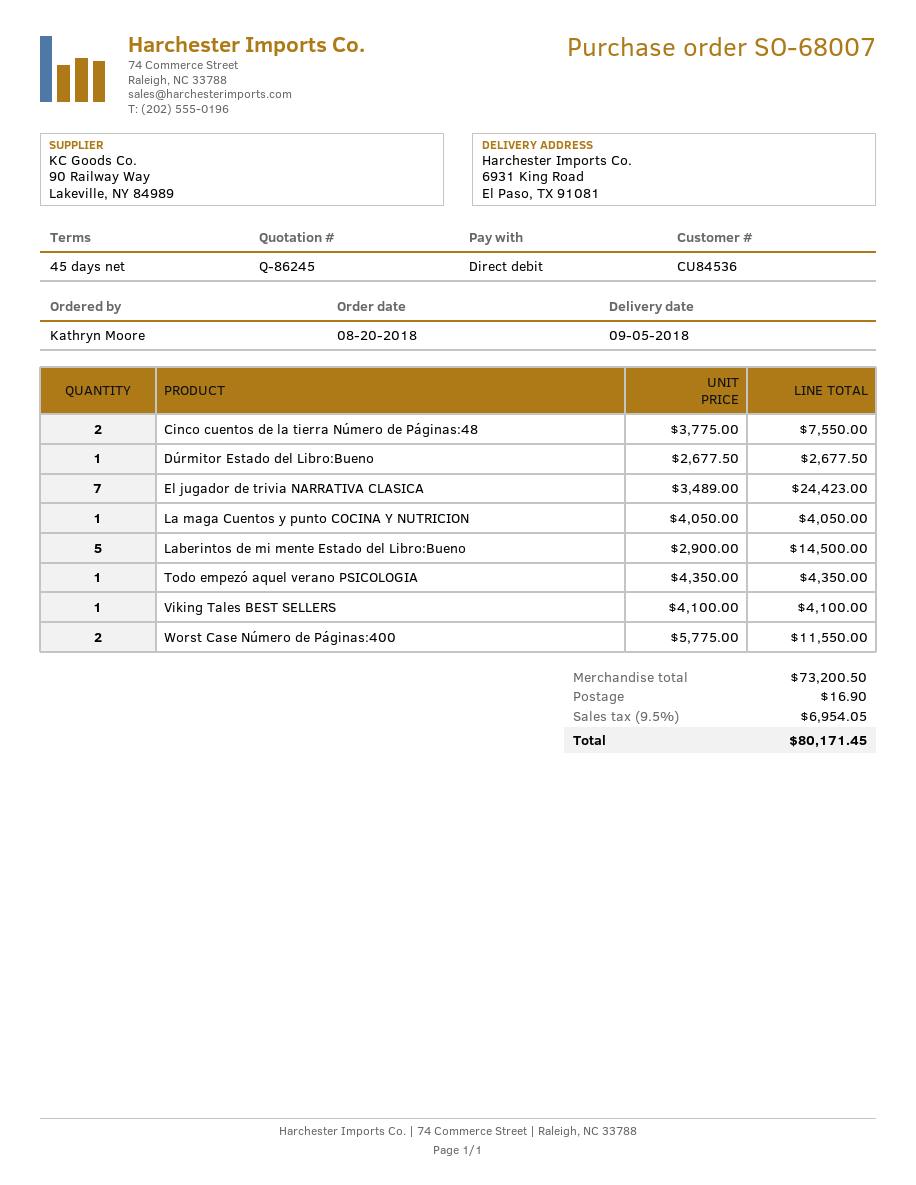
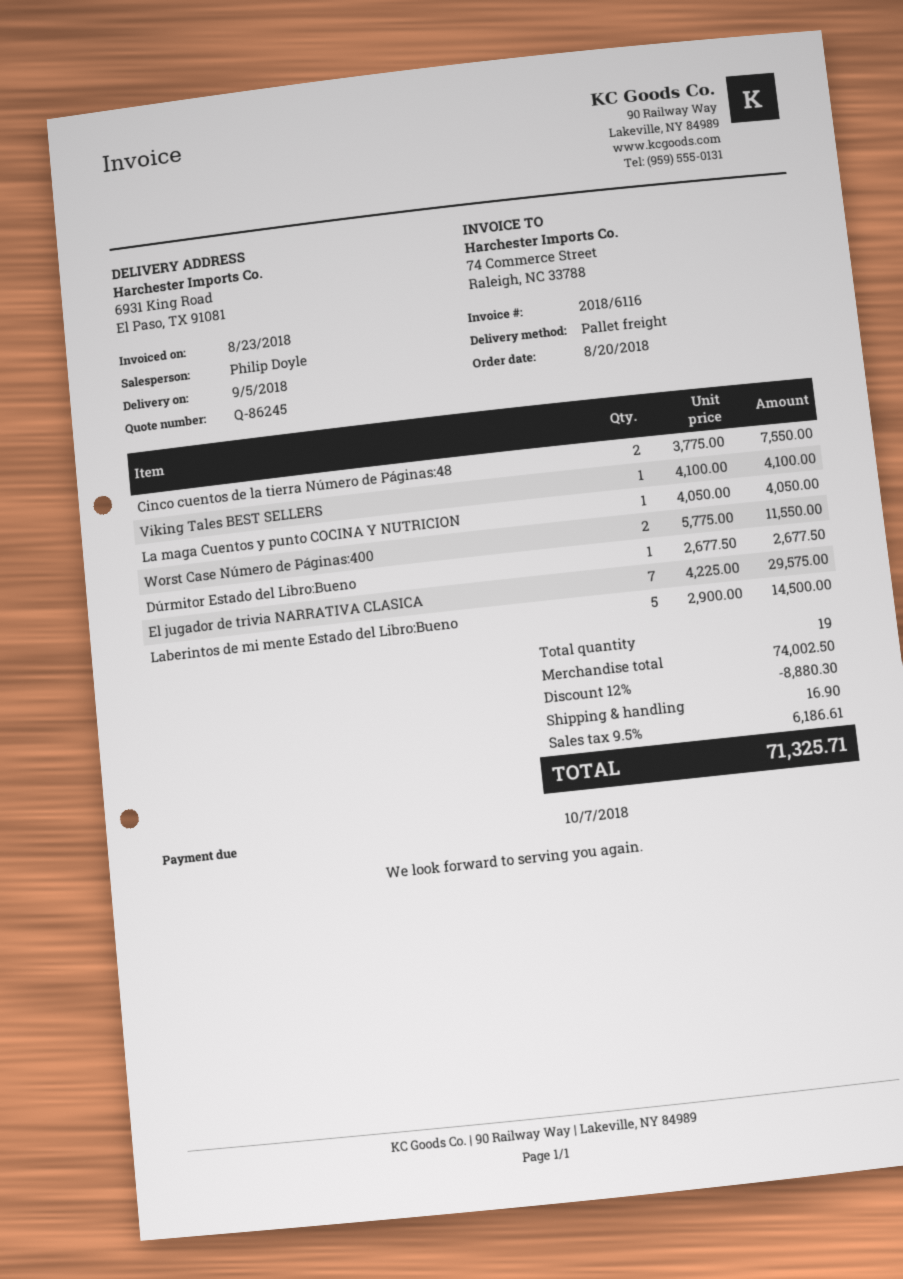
El jugador de trivia NARRATIVA CLASICA: 7 x 3489.00 = 24423.00 -> 7 x 4225.00 = 29575.00
Todo empezó aquel verano PSICOLOGIA: 1 x 4350.00 = 4350.00 -> none
subtotal: 73200.50 -> 74002.50
discount: none -> 12% = 8880.30
tax: 9.5% = 6954.05 -> 9.5% = 6186.61
total: 80171.45 -> 71325.71

